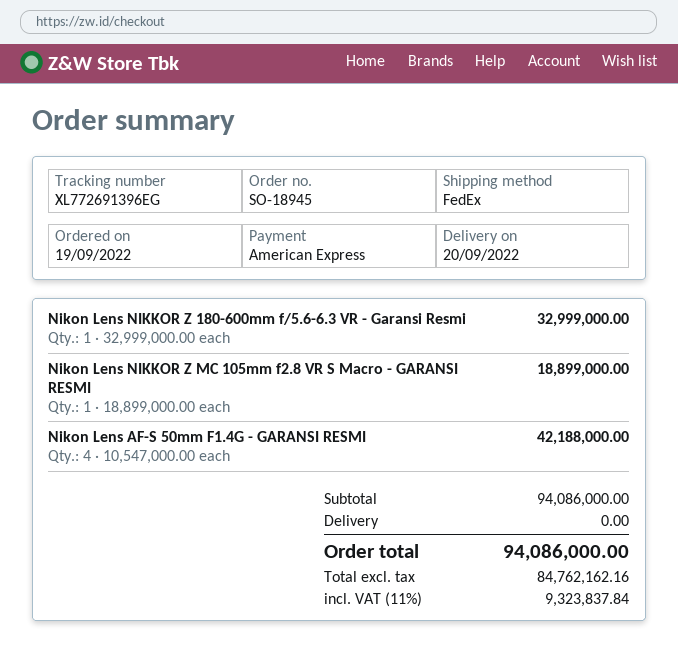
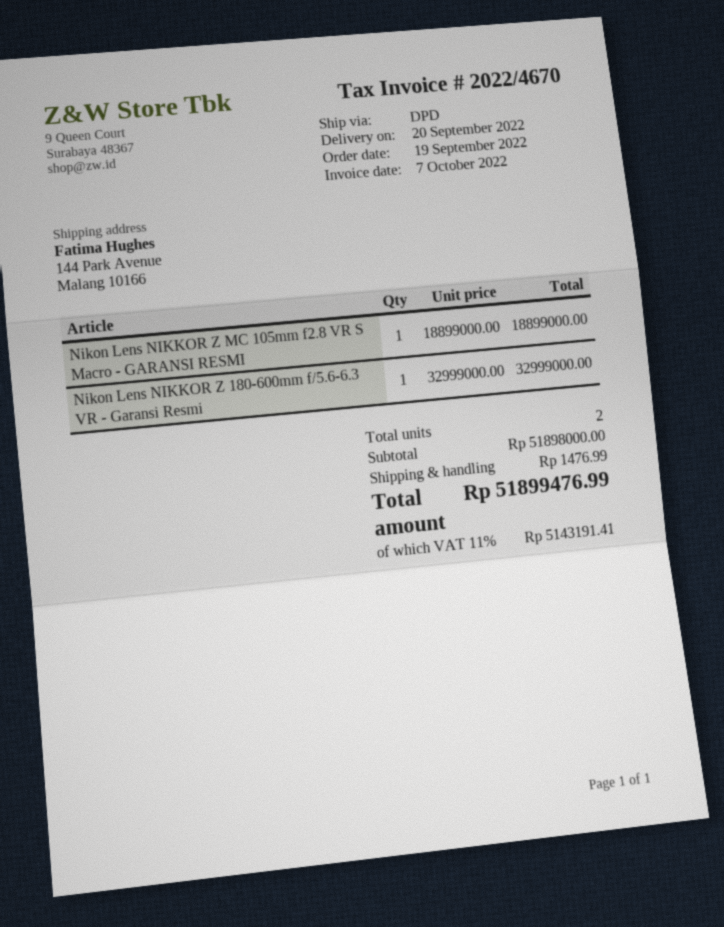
shipping method: FedEx -> DPD
Nikon Lens AF-S 50mm F1.4G - GARANSI RESMI: 4 x 10547000.00 = 42188000.00 -> none
subtotal: 94086000.00 -> 51898000.00
shipping: 0.00 -> 1476.99
tax: 11% = 9323837.84 -> 11% = 5143191.41
total: 94086000.00 -> 51899476.99

